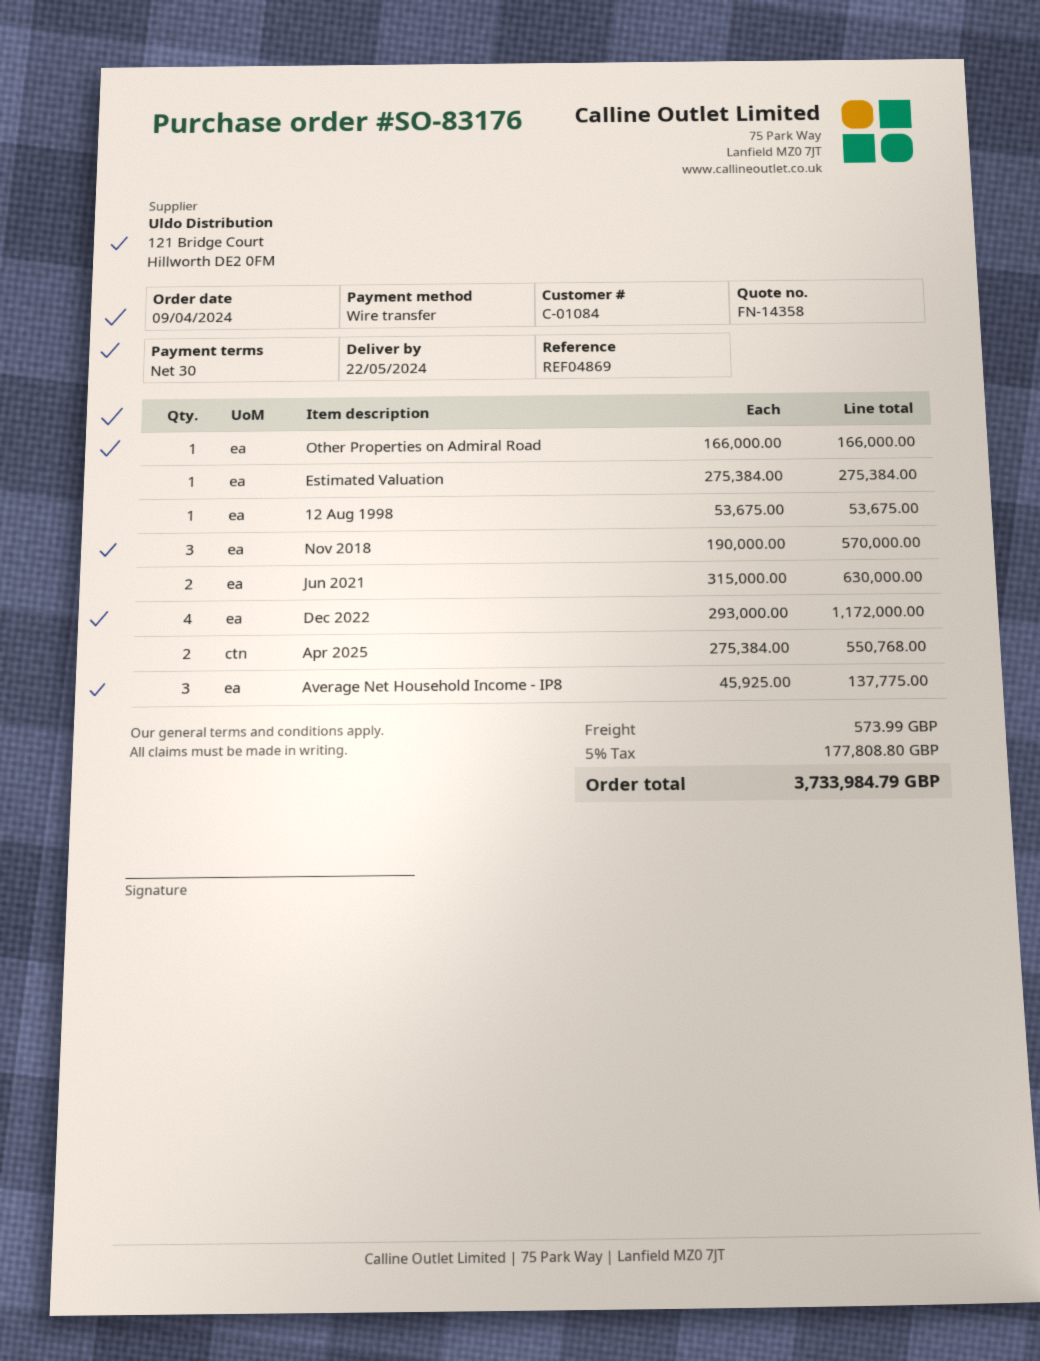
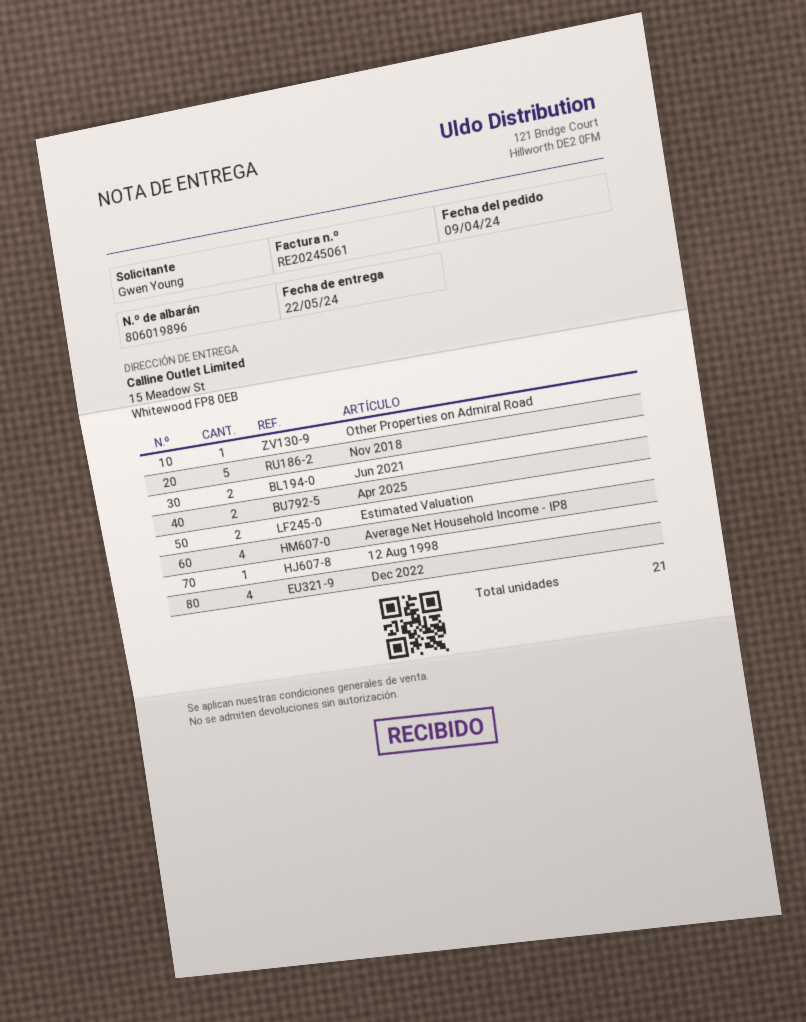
Estimated Valuation: 1 -> 2
Nov 2018: 3 -> 5
Average Net Household Income - IP8: 3 -> 4

